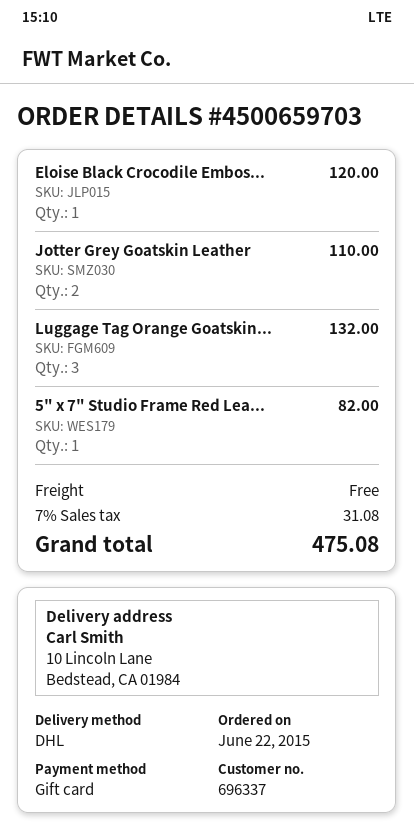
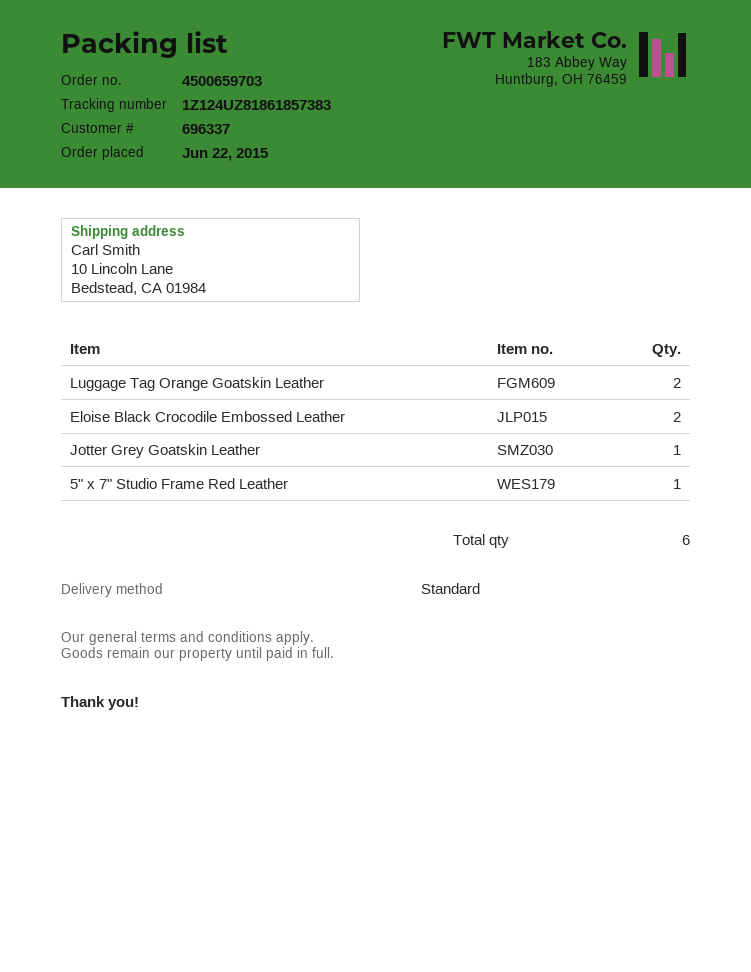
shipping method: DHL -> standard
Eloise Black Crocodile Embos...: 1 -> 2
Jotter Grey Goatskin Leather: 2 -> 1
Luggage Tag Orange Goatskin...: 3 -> 2

